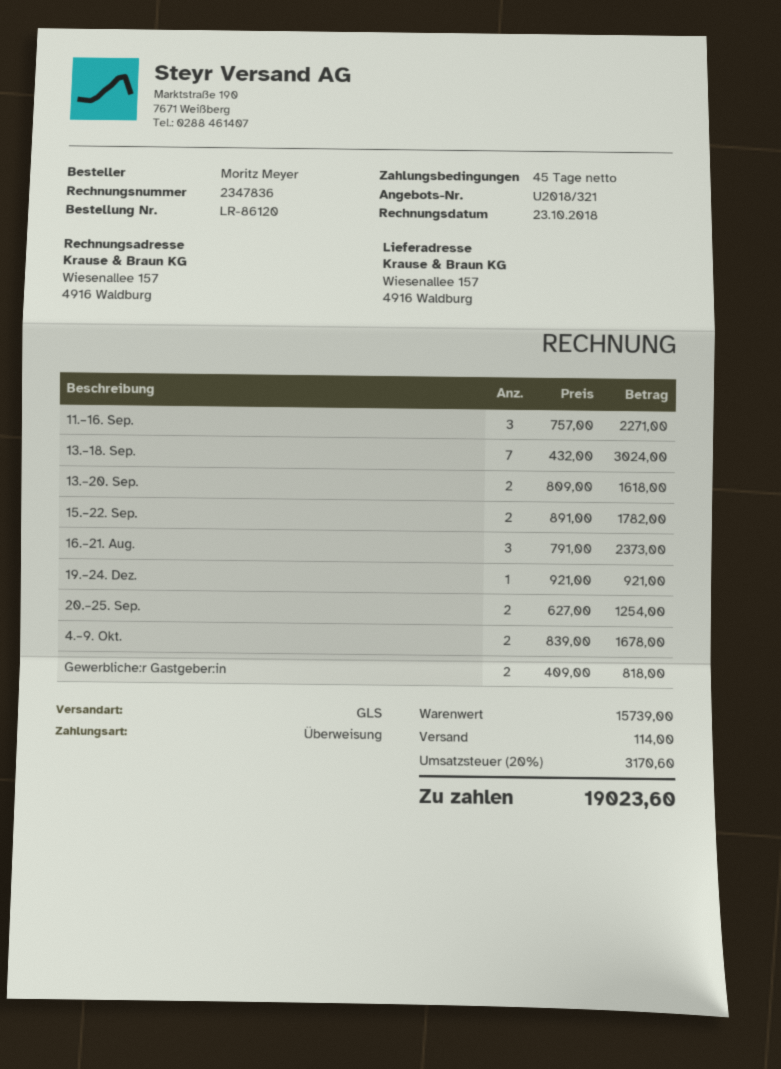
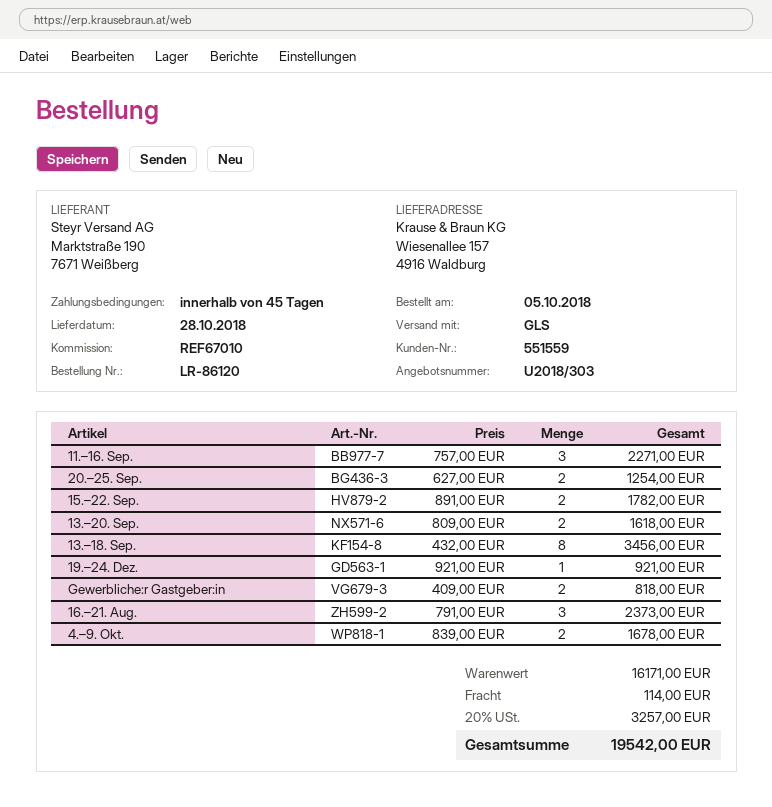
quote number: U2018/321 -> U2018/303
13.–18. Sep.: 7 x 432.00 = 3024.00 -> 8 x 432.00 = 3456.00
subtotal: 15739.00 -> 16171.00
tax: 20% = 3170.60 -> 20% = 3257.00
total: 19023.60 -> 19542.00

